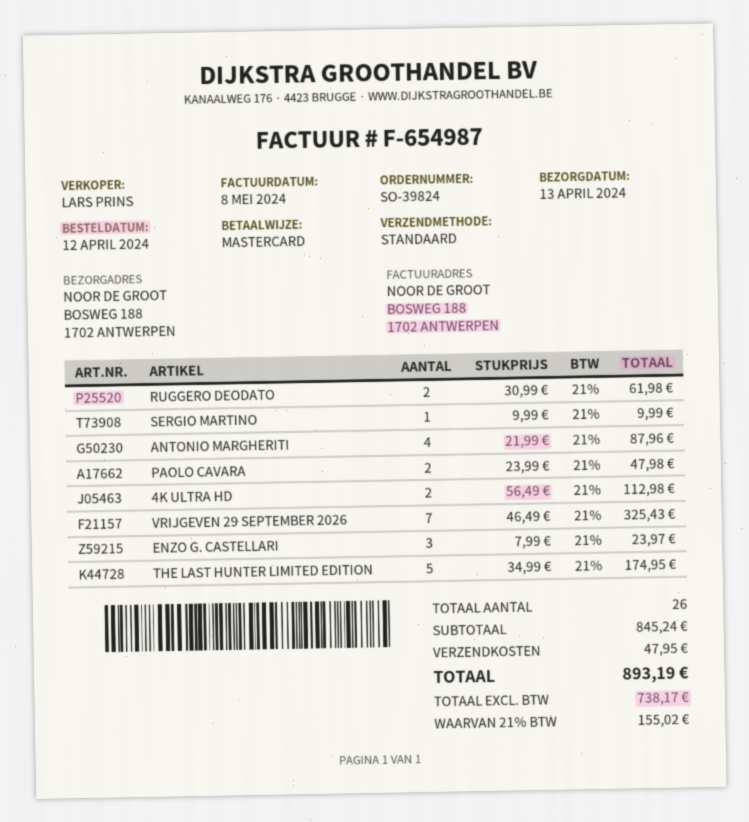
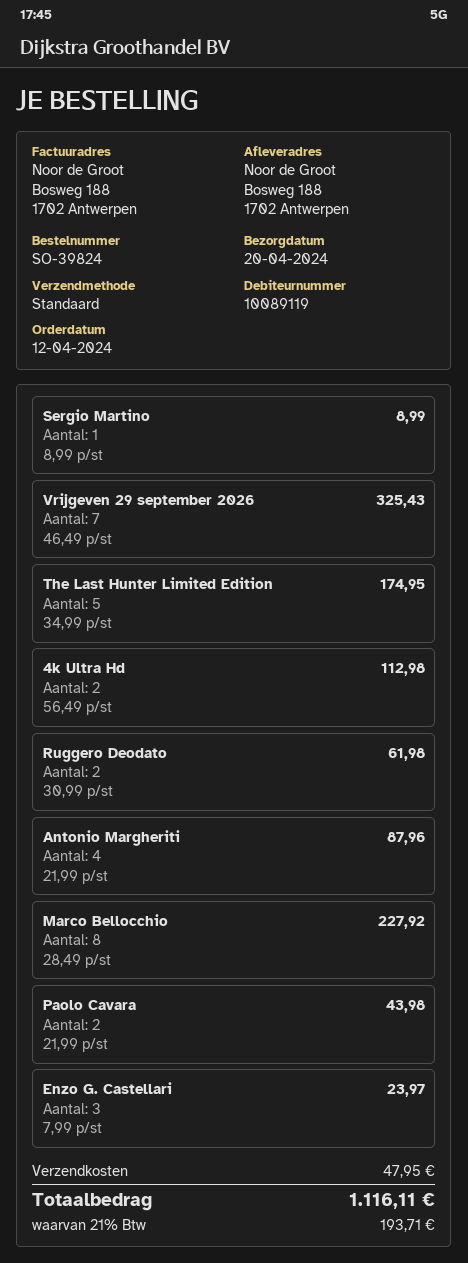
delivery date: 2024-04-13 -> 2024-04-20
SERGIO MARTINO: 1 x 9.99 = 9.99 -> 1 x 8.99 = 8.99
PAOLO CAVARA: 2 x 23.99 = 47.98 -> 2 x 21.99 = 43.98
Marco Bellocchio: none -> 8 x 28.49 = 227.92
tax: 21% = 155.02 -> 21% = 193.71
total: 893.19 -> 1116.11

